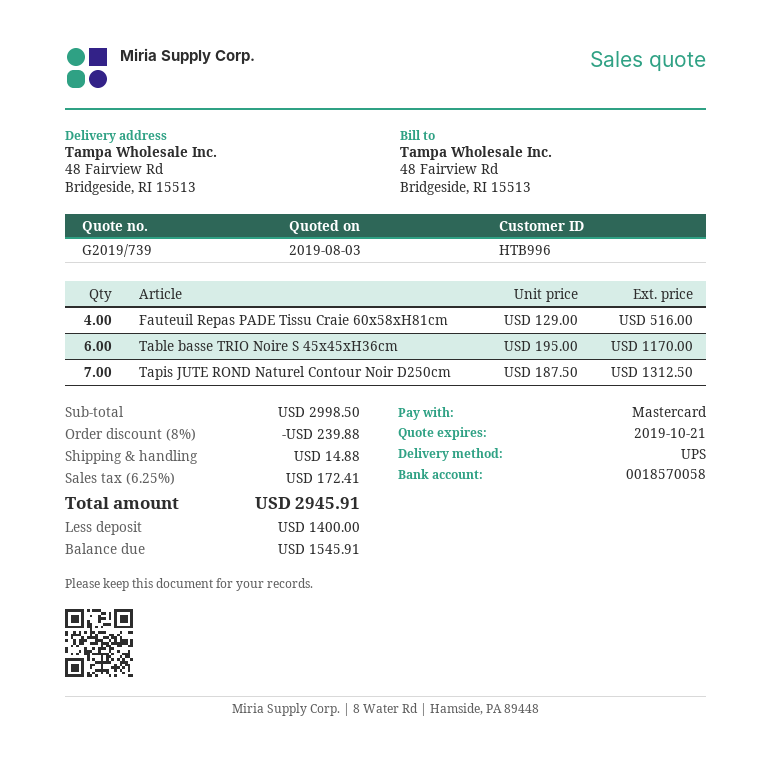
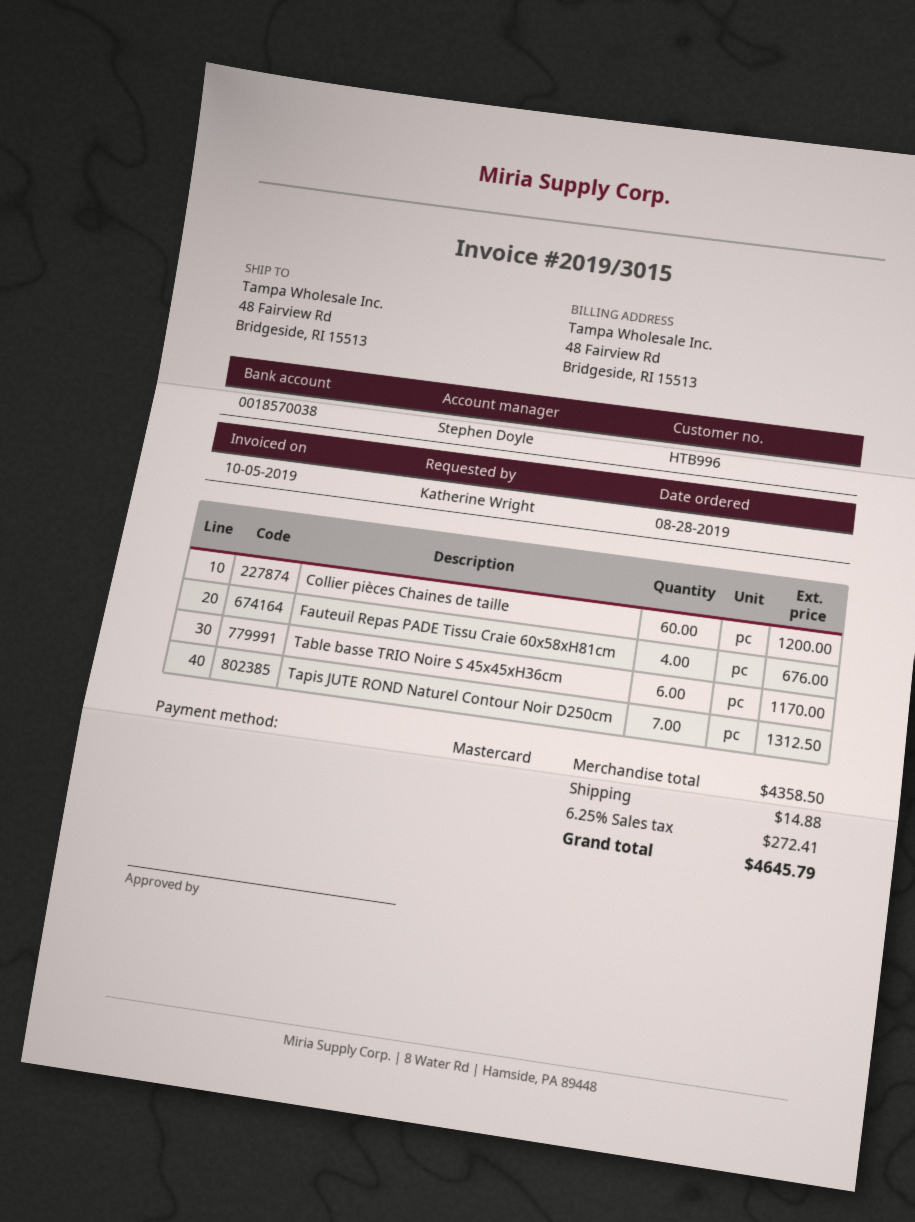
bank account: 0018570058 -> 0018570038
Fauteuil Repas PADE Tissu Craie 60x58xH81cm: 4 for 516.00 -> 4 for 676.00
Collier pièces Chaines de taille: none -> 60 for 1200.00
subtotal: 2998.50 -> 4358.50
discount: 8% = 239.88 -> none
tax: 6.25% = 172.41 -> 6.25% = 272.41
total: 2945.91 -> 4645.79

